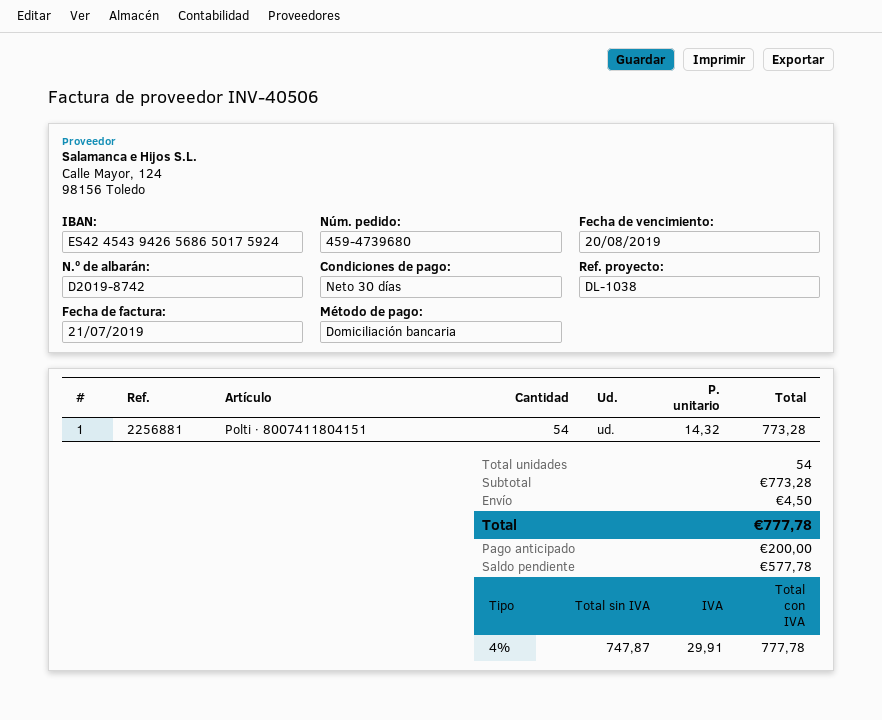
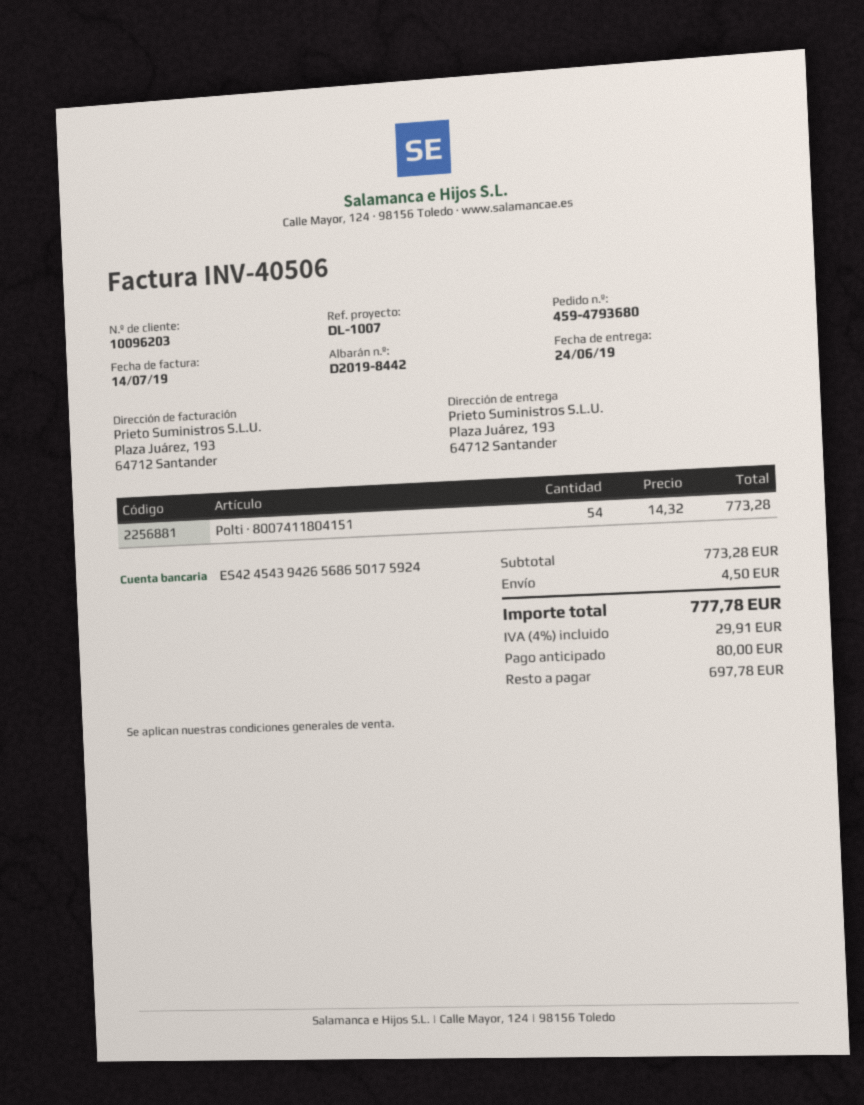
order number: 459-4739680 -> 459-4793680
delivery note number: D2019-8742 -> D2019-8442
invoice date: 2019-07-21 -> 2019-07-14
reference: DL-1038 -> DL-1007
deposit: 200.00 -> 80.00
balance: 577.78 -> 697.78

